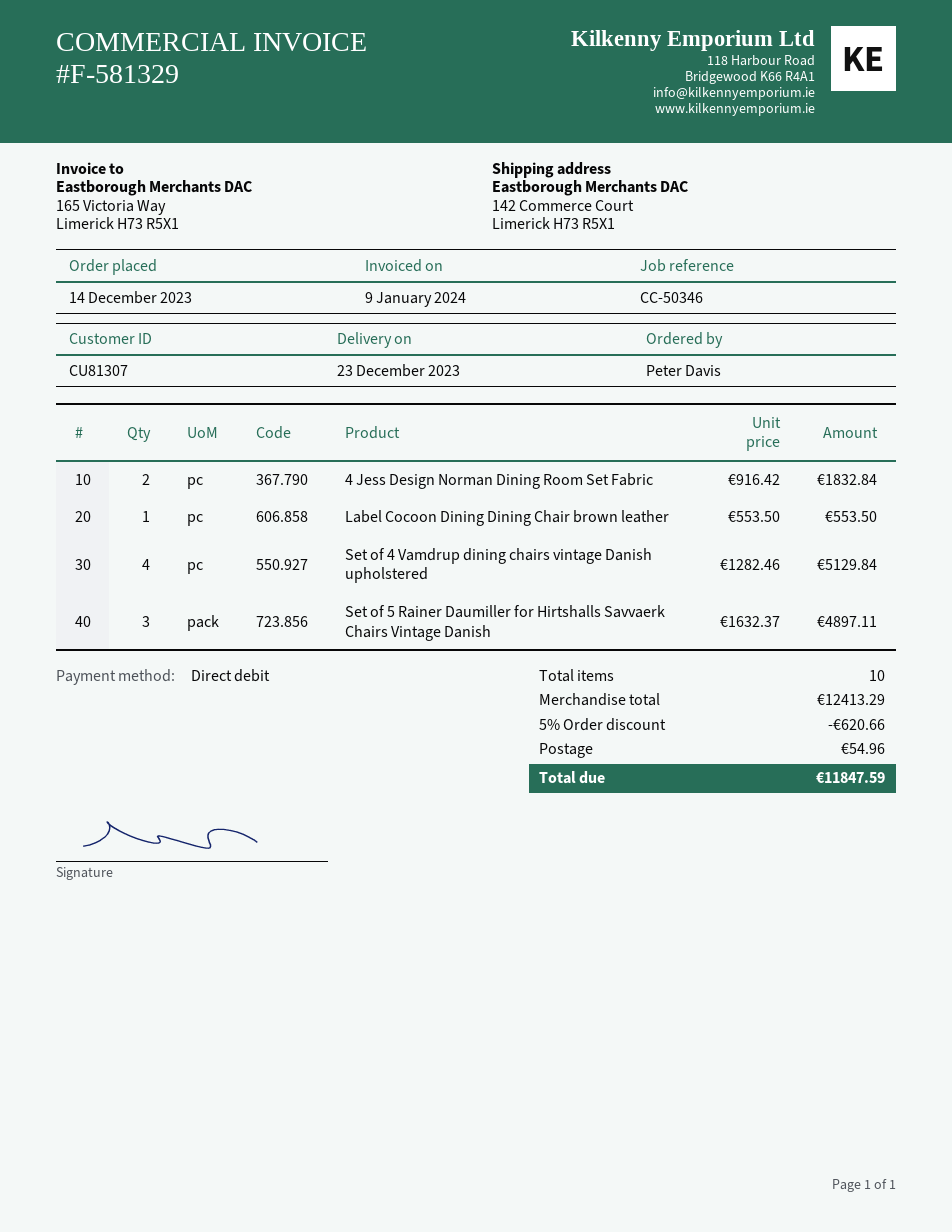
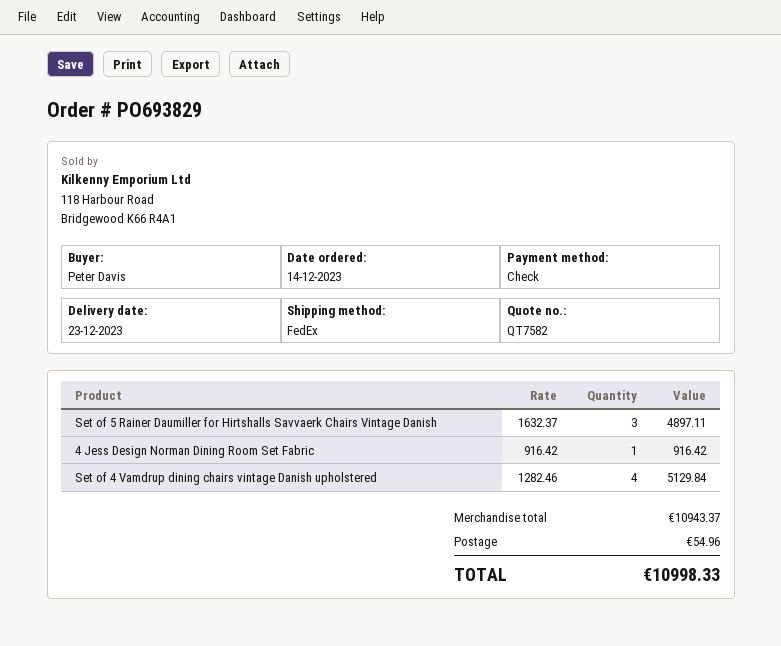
payment method: direct debit -> cheque
4 Jess Design Norman Dining Room Set Fabric: 2 x 916.42 = 1832.84 -> 1 x 916.42 = 916.42
Label Cocoon Dining Dining Chair brown leather: 1 x 553.50 = 553.50 -> none
subtotal: 12413.29 -> 10943.37
discount: 5% = 620.66 -> none
total: 11847.59 -> 10998.33

